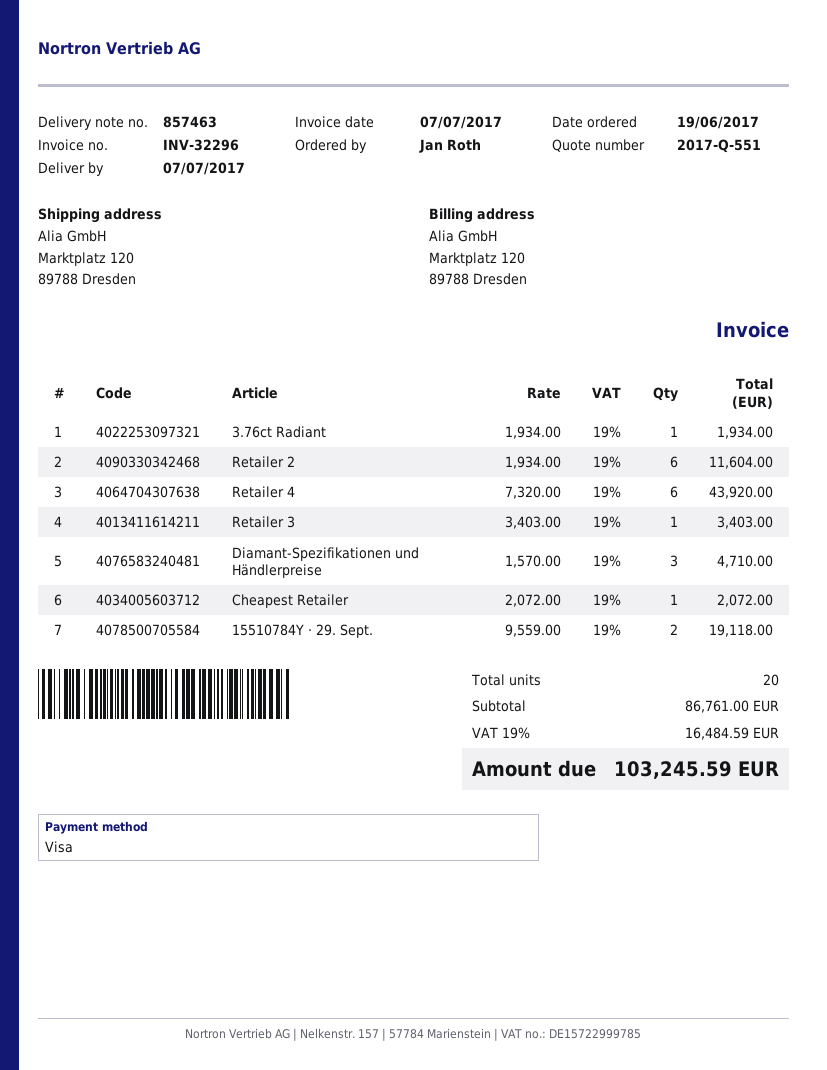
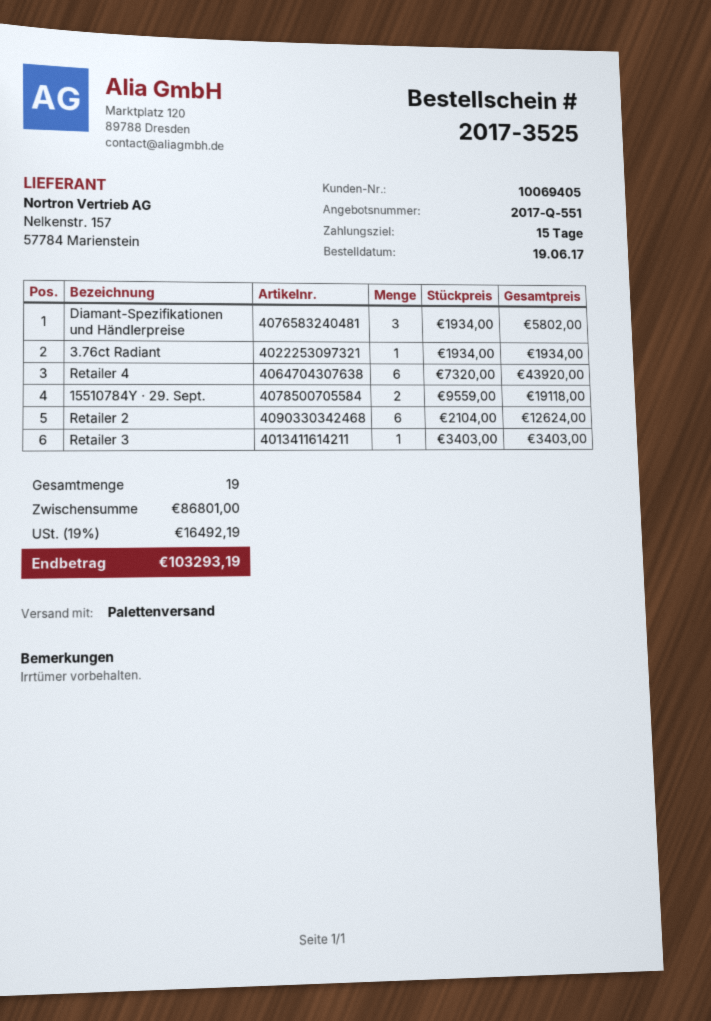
Retailer 2: 6 x 1934.00 = 11604.00 -> 6 x 2104.00 = 12624.00
Diamant-Spezifikationen und Händlerpreise: 3 x 1570.00 = 4710.00 -> 3 x 1934.00 = 5802.00
Cheapest Retailer: 1 x 2072.00 = 2072.00 -> none
total quantity: 20 -> 19
subtotal: 86761.00 -> 86801.00
tax: 19% = 16484.59 -> 19% = 16492.19
total: 103245.59 -> 103293.19

